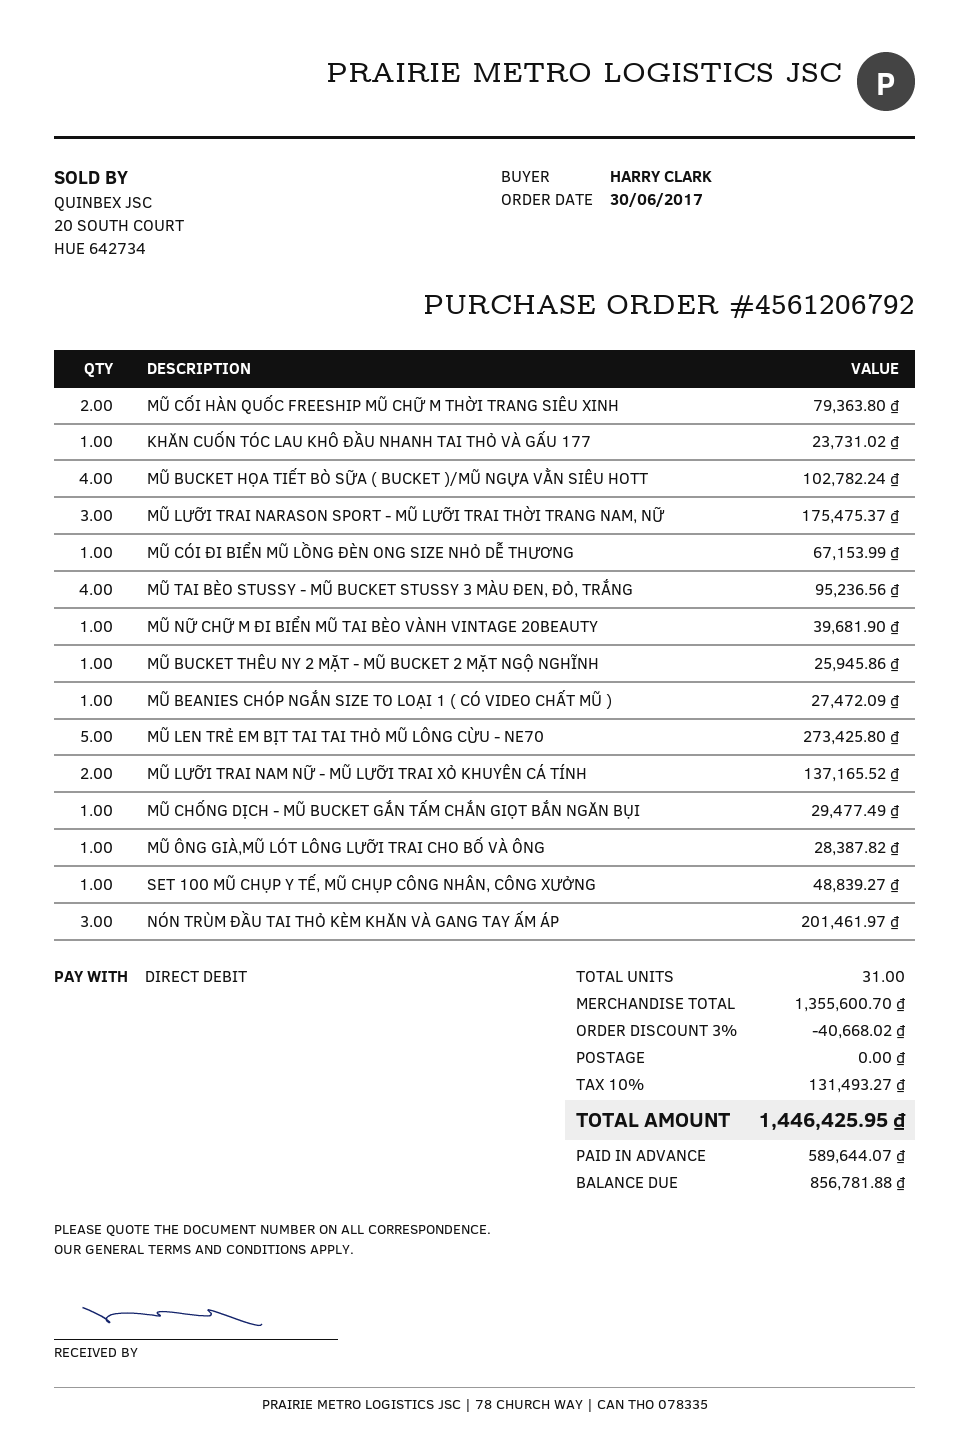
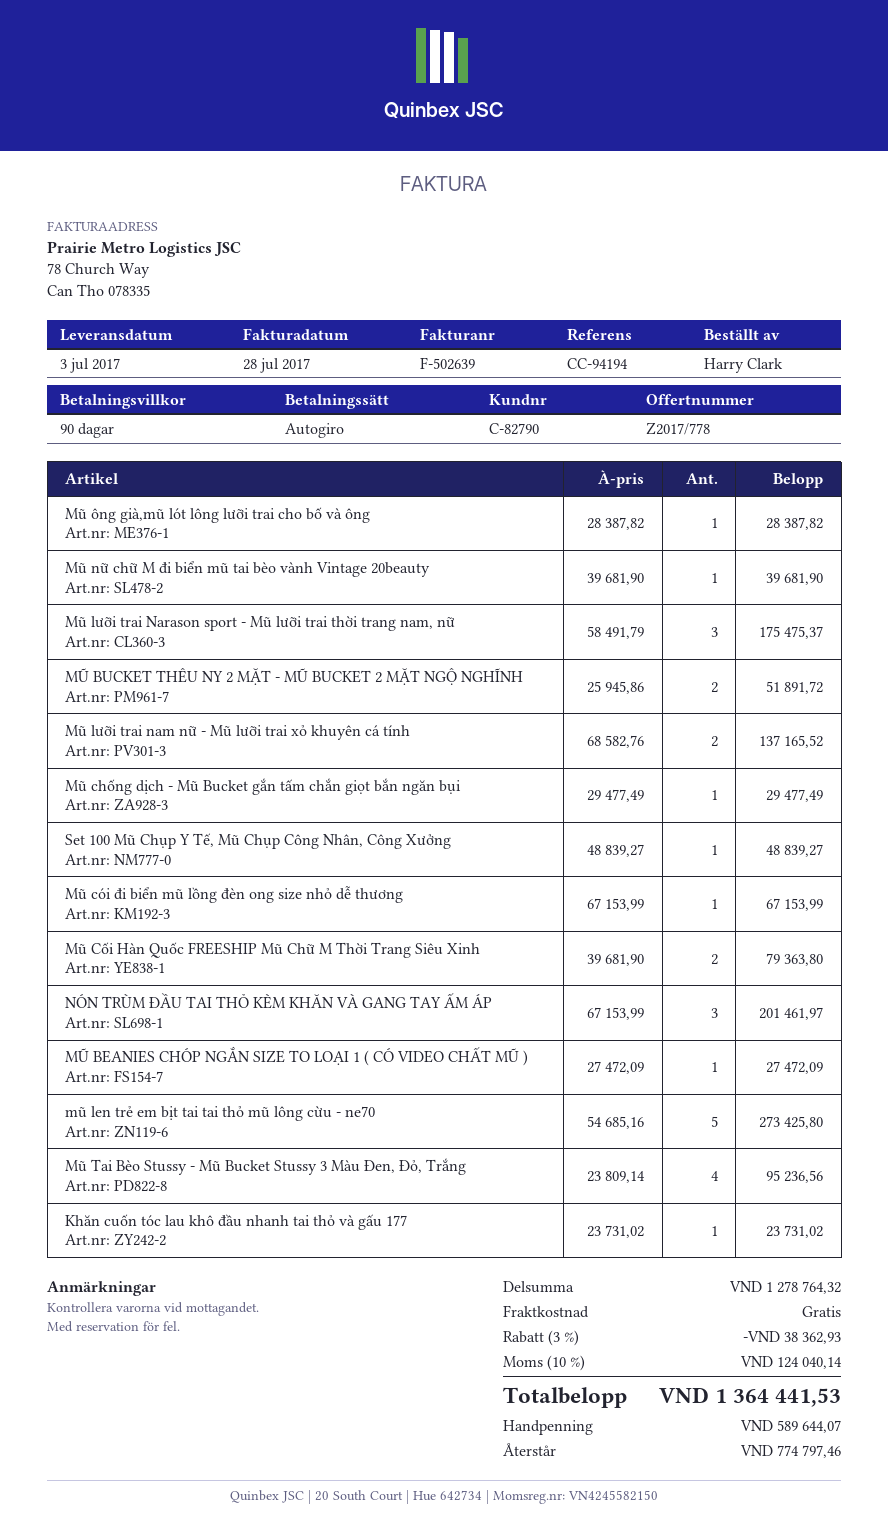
MŨ BUCKET HỌA TIẾT BÒ SỮA ( BUCKET )/MŨ NGỰA VẰN SIÊU HOTT: 4 for 102782.24 -> none
MŨ BUCKET THÊU NY 2 MẶT - MŨ BUCKET 2 MẶT NGỘ NGHĨNH: 1 for 25945.86 -> 2 for 51891.72
subtotal: 1355600.70 -> 1278764.32
discount: 3% = 40668.02 -> 3% = 38362.93
tax: 10% = 131493.27 -> 10% = 124040.14
total: 1446425.95 -> 1364441.53
balance: 856781.88 -> 774797.46

